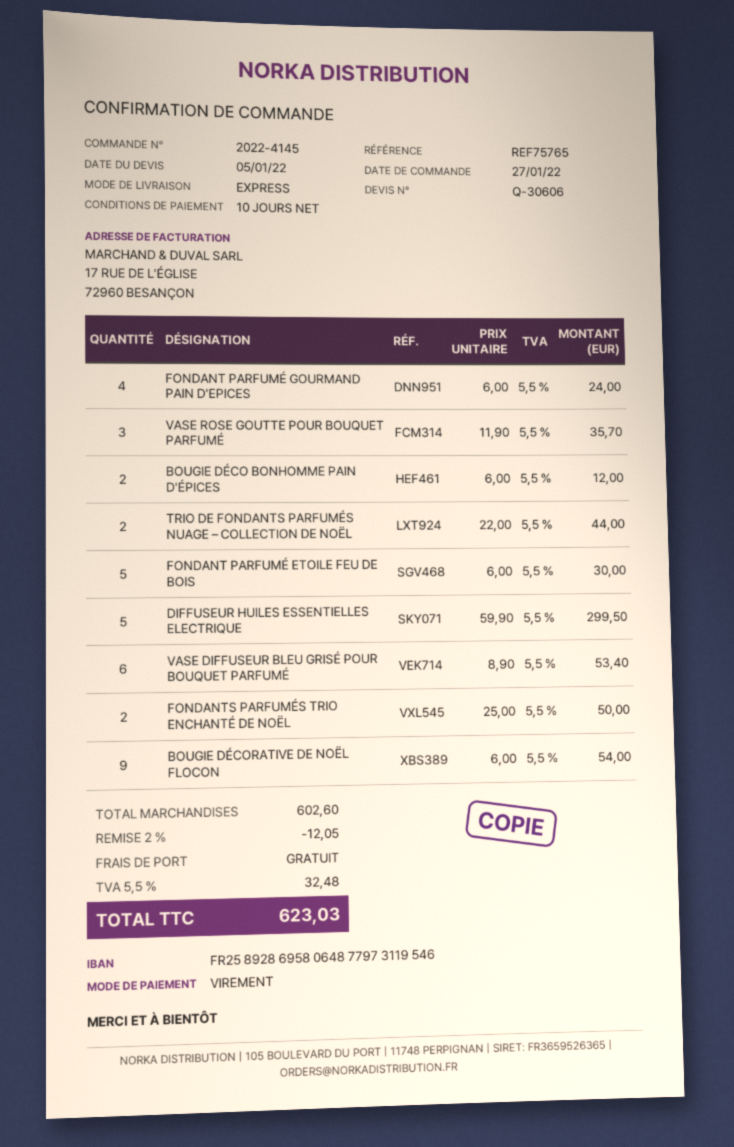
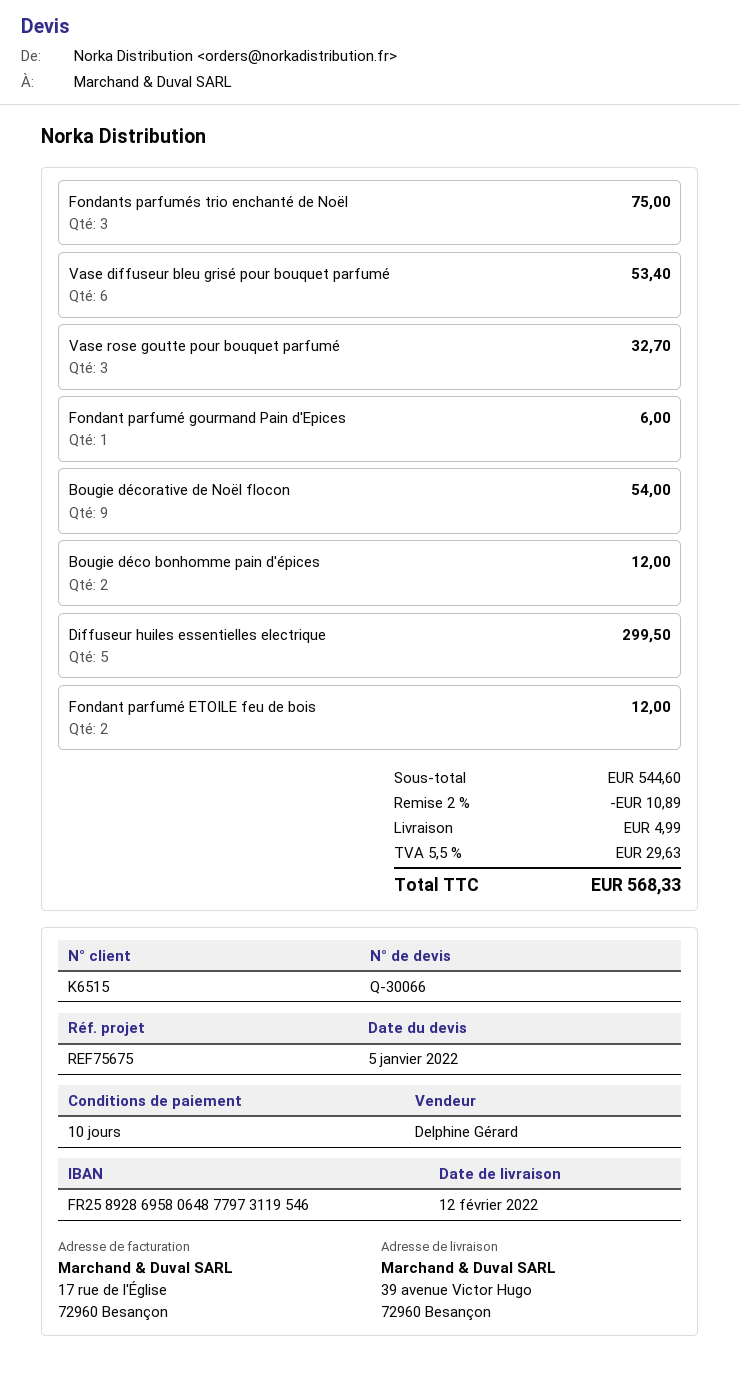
quote number: Q-30606 -> Q-30066
reference: REF75765 -> REF75675
FONDANT PARFUMÉ GOURMAND PAIN D'EPICES: 4 for 24.00 -> 1 for 6.00
VASE ROSE GOUTTE POUR BOUQUET PARFUMÉ: 3 for 35.70 -> 3 for 32.70
TRIO DE FONDANTS PARFUMÉS NUAGE – COLLECTION DE NOËL: 2 for 44.00 -> none
FONDANT PARFUMÉ ETOILE FEU DE BOIS: 5 for 30.00 -> 2 for 12.00
FONDANTS PARFUMÉS TRIO ENCHANTÉ DE NOËL: 2 for 50.00 -> 3 for 75.00
subtotal: 602.60 -> 544.60
discount: 2% = 12.05 -> 2% = 10.89
shipping: 0.00 -> 4.99
tax: 5.5% = 32.48 -> 5.5% = 29.63
total: 623.03 -> 568.33

